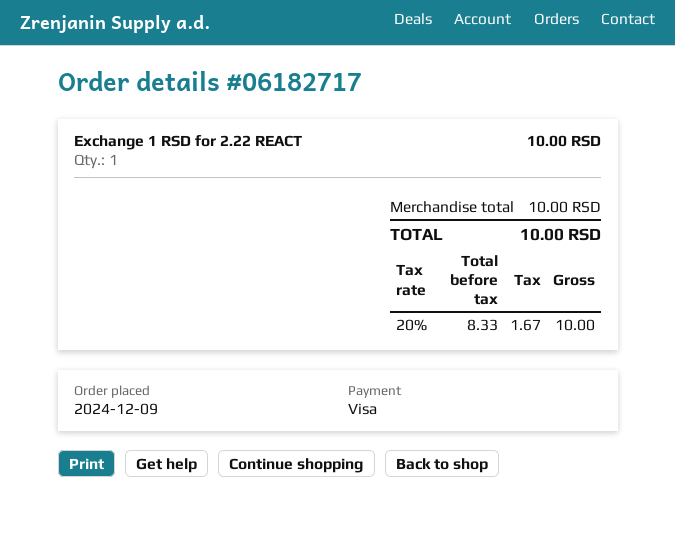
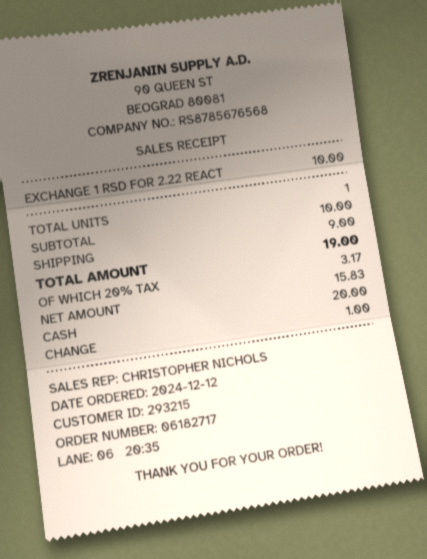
order date: 2024-12-09 -> 2024-12-12
payment method: Visa -> cash
shipping: none -> 9.00
net: 8.33 -> 15.83
tax: 20% = 1.67 -> 20% = 3.17
total: 10.00 -> 19.00

